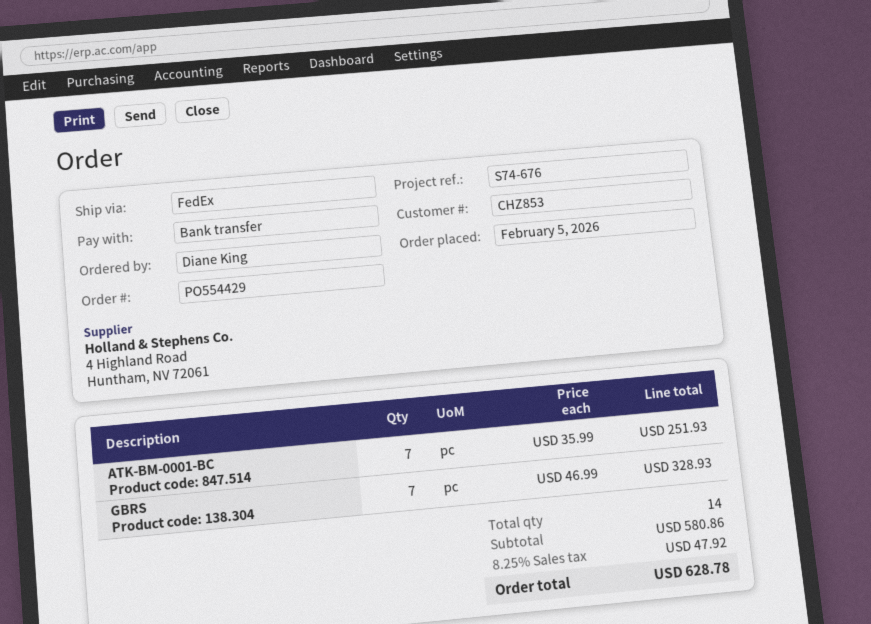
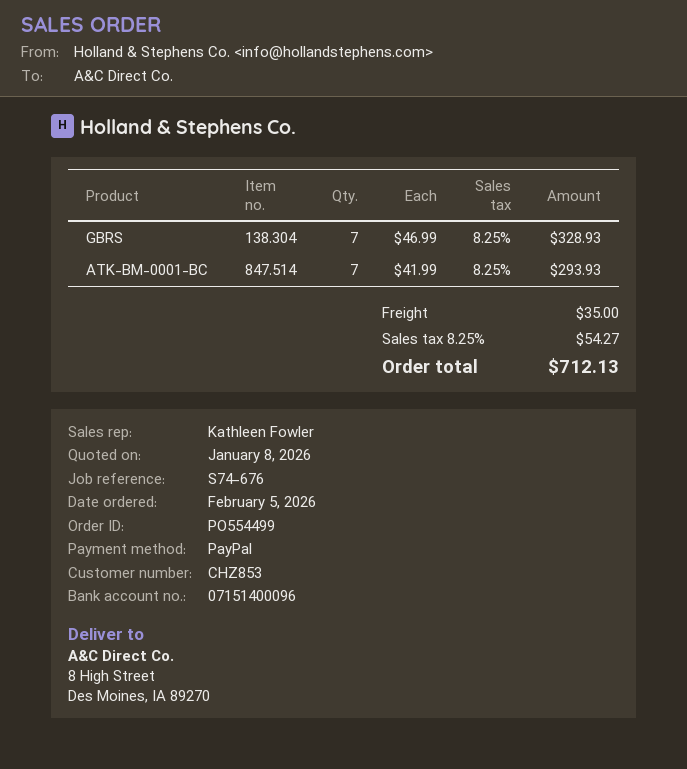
order number: PO554429 -> PO554499
payment method: bank transfer -> PayPal
ATK-BM-0001-BC: 7 x 35.99 = 251.93 -> 7 x 41.99 = 293.93
shipping: none -> 35.00
tax: 8.25% = 47.92 -> 8.25% = 54.27
total: 628.78 -> 712.13

